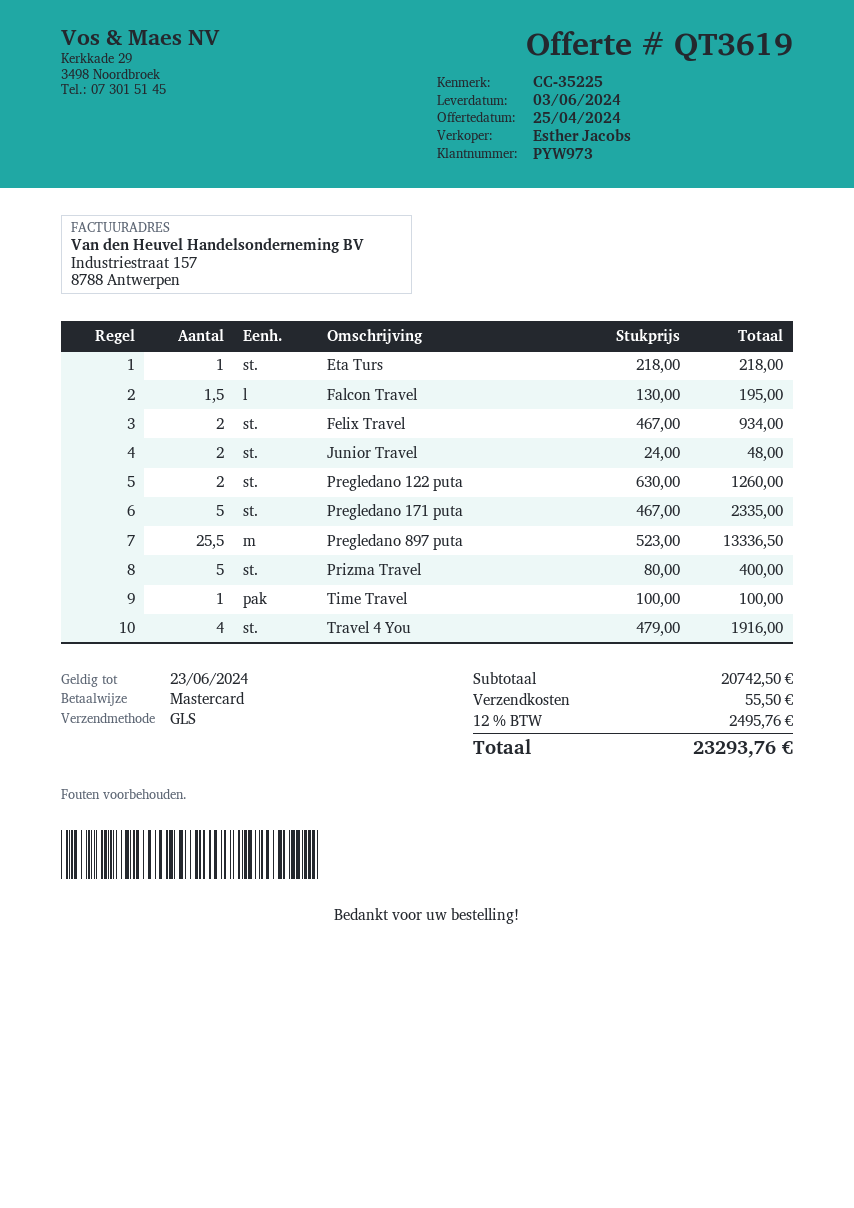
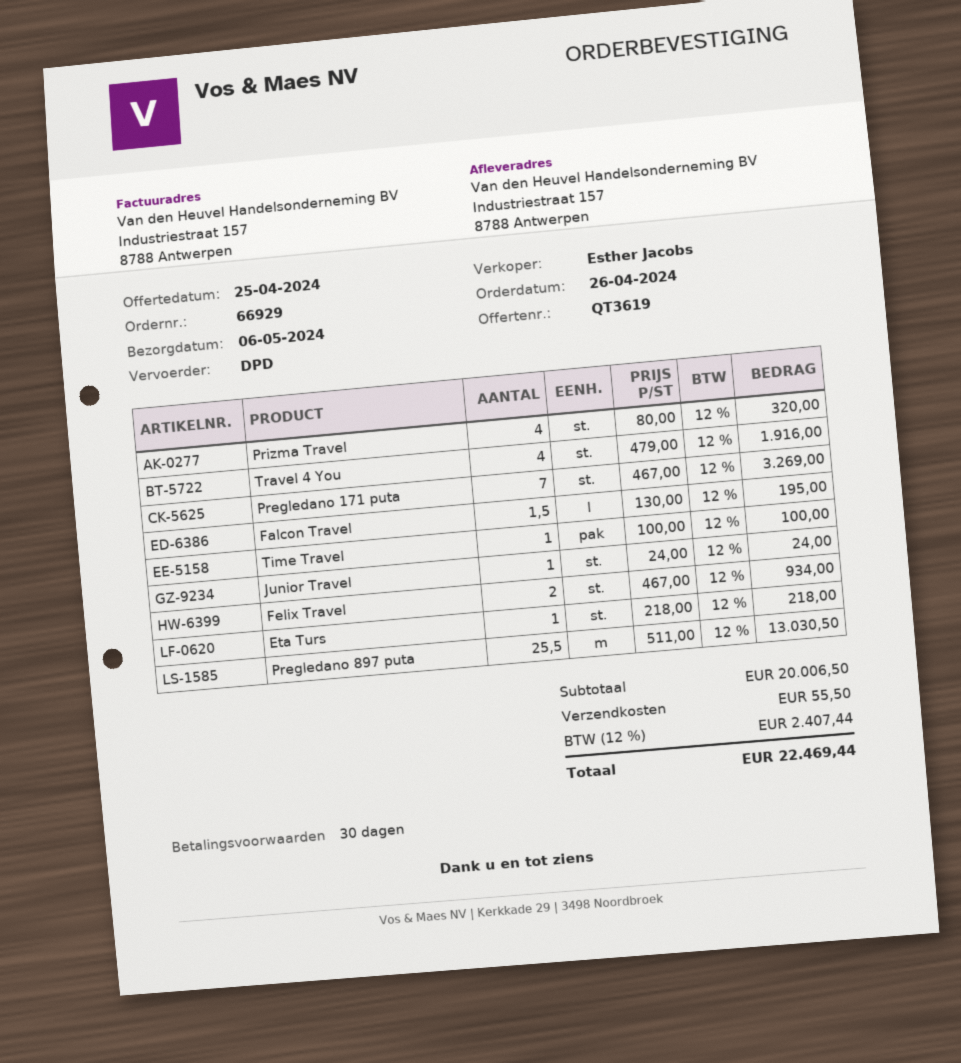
delivery date: 2024-06-03 -> 2024-05-06
shipping method: GLS -> DPD
Junior Travel: 2 x 24.00 = 48.00 -> 1 x 24.00 = 24.00
Pregledano 122 puta: 2 x 630.00 = 1260.00 -> none
Pregledano 171 puta: 5 x 467.00 = 2335.00 -> 7 x 467.00 = 3269.00
Pregledano 897 puta: 25.5 x 523.00 = 13336.50 -> 25.5 x 511.00 = 13030.50
Prizma Travel: 5 x 80.00 = 400.00 -> 4 x 80.00 = 320.00
subtotal: 20742.50 -> 20006.50
tax: 12% = 2495.76 -> 12% = 2407.44
total: 23293.76 -> 22469.44

